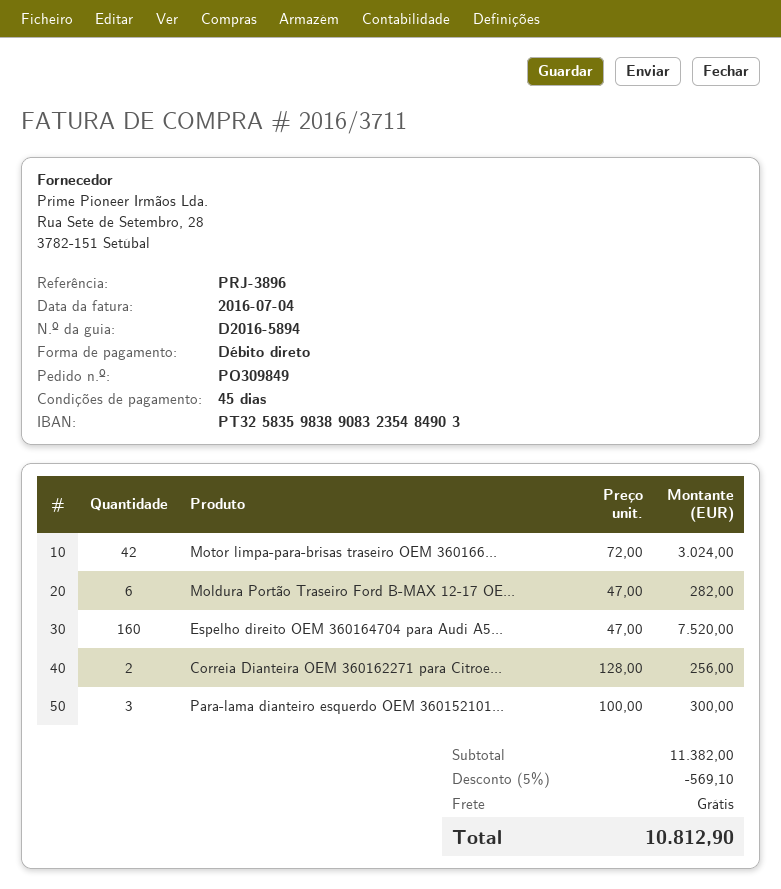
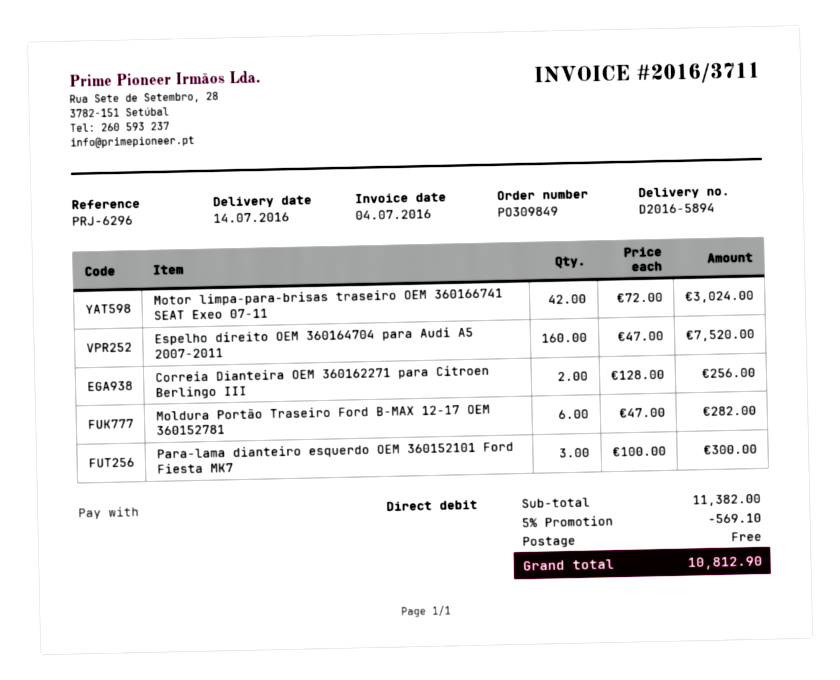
reference: PRJ-3896 -> PRJ-6296

